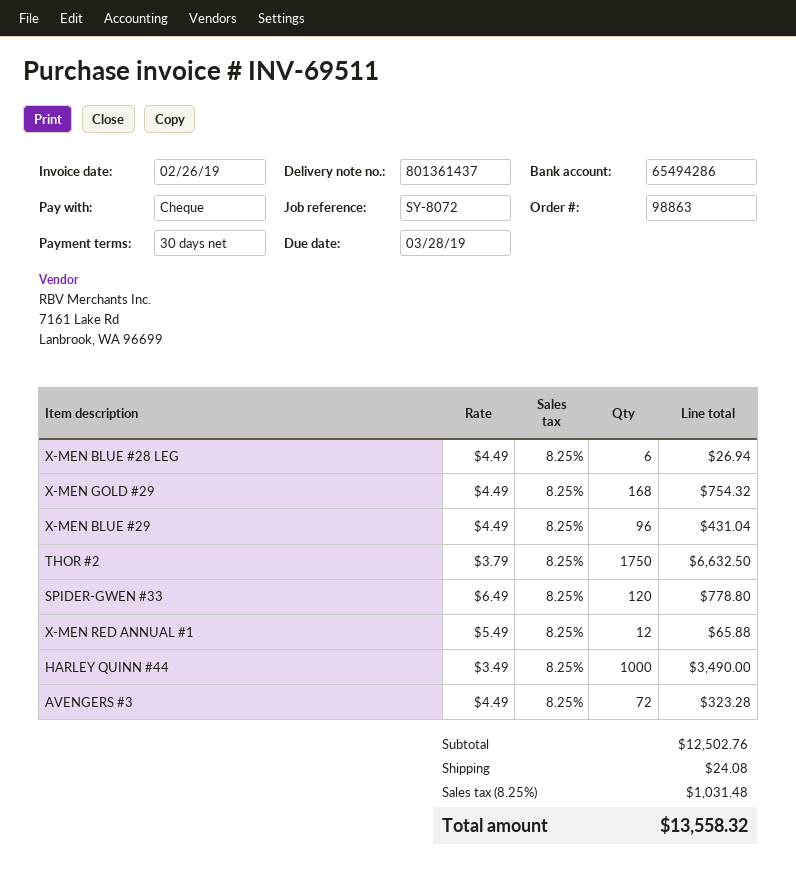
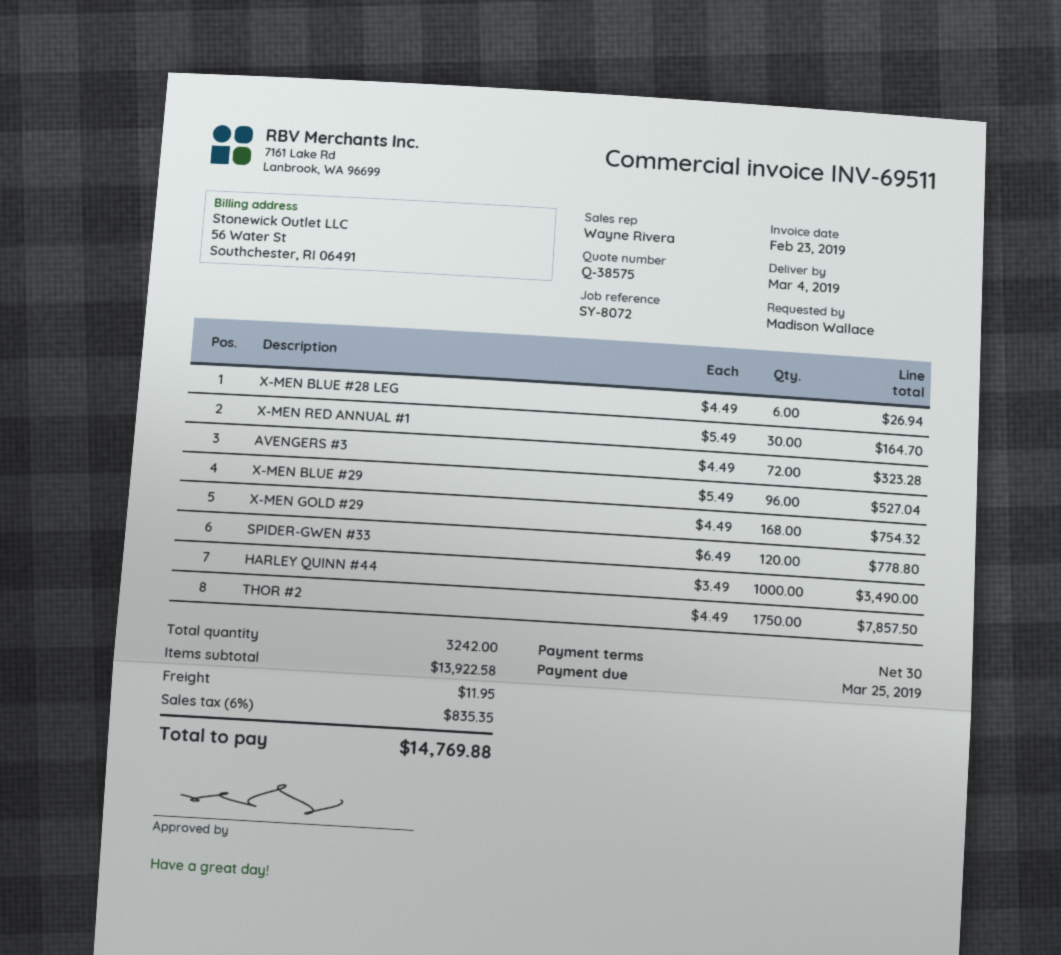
invoice date: 2019-02-26 -> 2019-02-23
due date: 2019-03-28 -> 2019-03-25
X-MEN BLUE #29: 96 x 4.49 = 431.04 -> 96 x 5.49 = 527.04
THOR #2: 1750 x 3.79 = 6632.50 -> 1750 x 4.49 = 7857.50
X-MEN RED ANNUAL #1: 12 x 5.49 = 65.88 -> 30 x 5.49 = 164.70
subtotal: 12502.76 -> 13922.58
shipping: 24.08 -> 11.95
tax: 8.25% = 1031.48 -> 6% = 835.35
total: 13558.32 -> 14769.88

